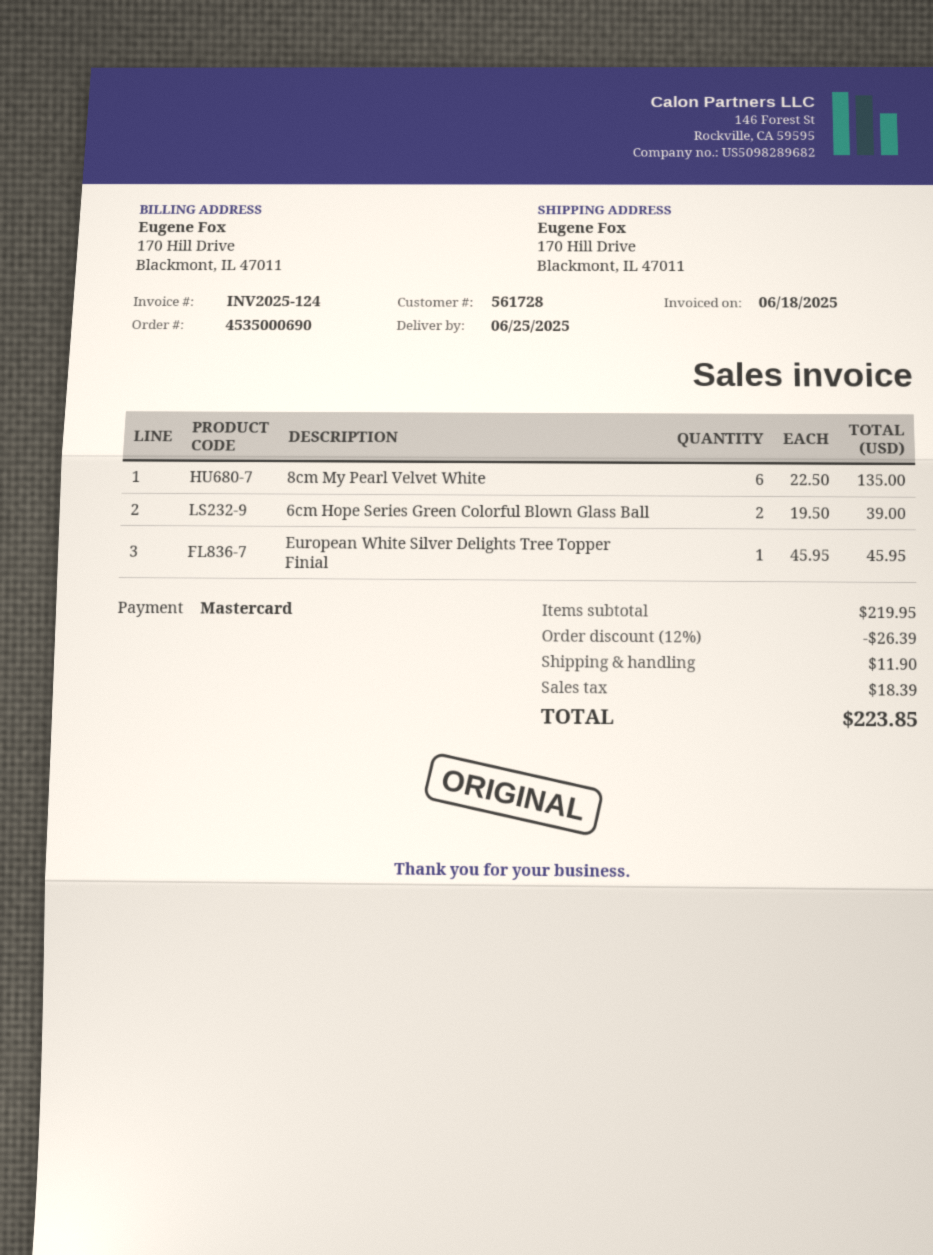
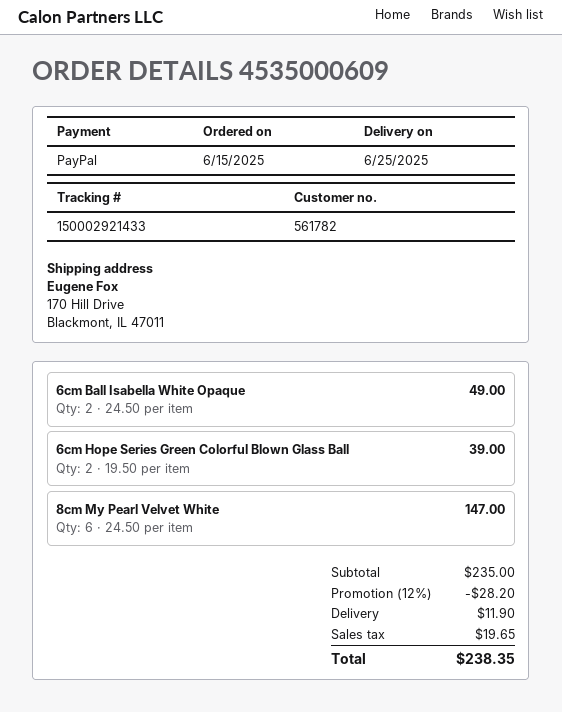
order number: 4535000690 -> 4535000609
customer number: 561728 -> 561782
payment method: Mastercard -> PayPal
8cm My Pearl Velvet White: 6 x 22.50 = 135.00 -> 6 x 24.50 = 147.00
European White Silver Delights Tree Topper Finial: 1 x 45.95 = 45.95 -> none
6cm Ball Isabella White Opaque: none -> 2 x 24.50 = 49.00
subtotal: 219.95 -> 235.00
discount: 12% = 26.39 -> 12% = 28.20
tax: 18.39 -> 19.65
total: 223.85 -> 238.35

